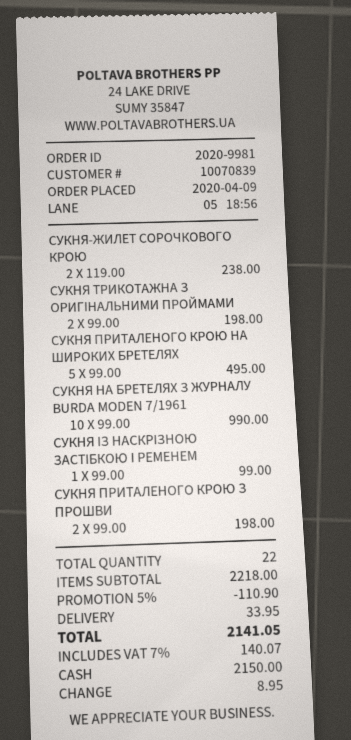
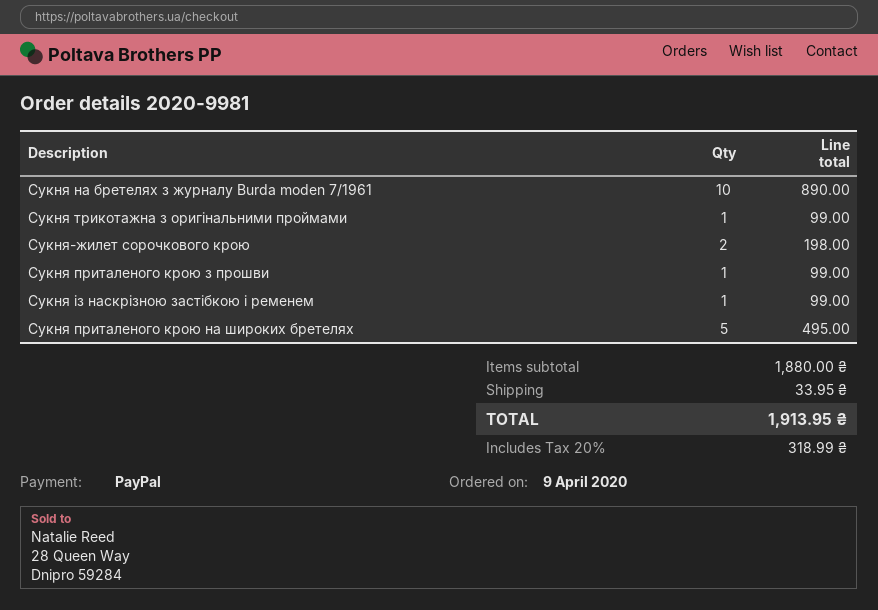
payment method: cash -> PayPal
СУКНЯ-ЖИЛЕТ СОРОЧКОВОГО КРОЮ: 2 for 238.00 -> 2 for 198.00
СУКНЯ ТРИКОТАЖНА З ОРИГІНАЛЬНИМИ ПРОЙМАМИ: 2 for 198.00 -> 1 for 99.00
СУКНЯ НА БРЕТЕЛЯХ З ЖУРНАЛУ BURDA MODEN 7/1961: 10 for 990.00 -> 10 for 890.00
СУКНЯ ПРИТАЛЕНОГО КРОЮ З ПРОШВИ: 2 for 198.00 -> 1 for 99.00
subtotal: 2218.00 -> 1880.00
discount: 5% = 110.90 -> none
tax: 7% = 140.07 -> 20% = 318.99
total: 2141.05 -> 1913.95

